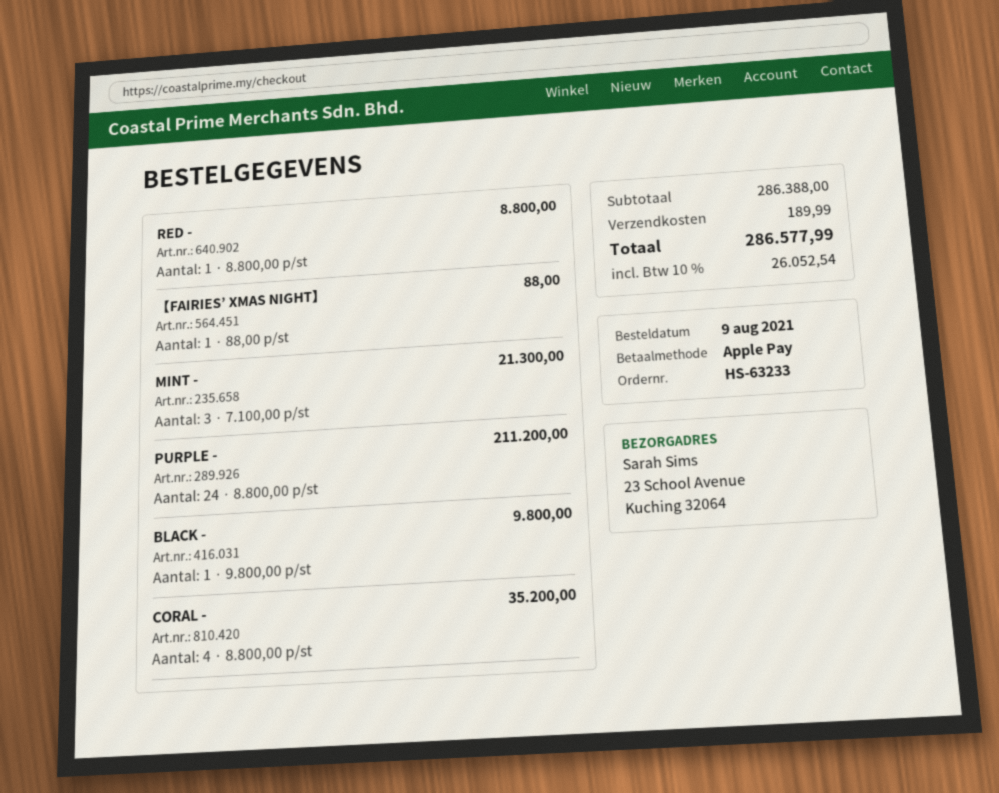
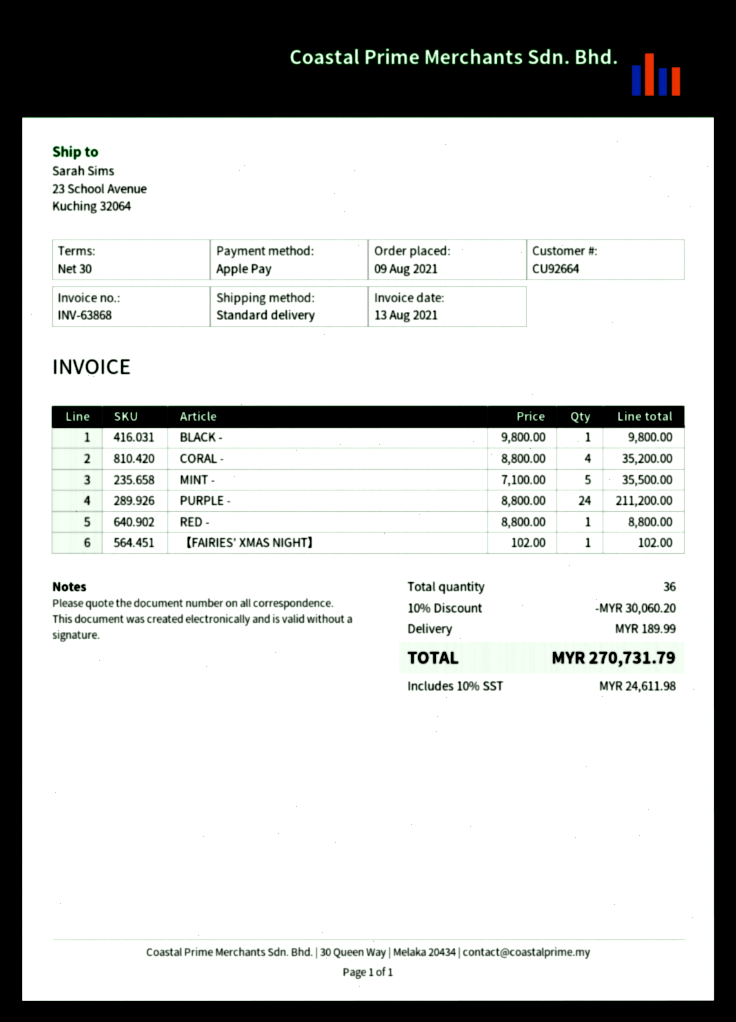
【FAIRIES’ XMAS NIGHT】: 1 x 88.00 = 88.00 -> 1 x 102.00 = 102.00
MINT -: 3 x 7100.00 = 21300.00 -> 5 x 7100.00 = 35500.00
discount: none -> 10% = 30060.20
tax: 10% = 26052.54 -> 10% = 24611.98
total: 286577.99 -> 270731.79

